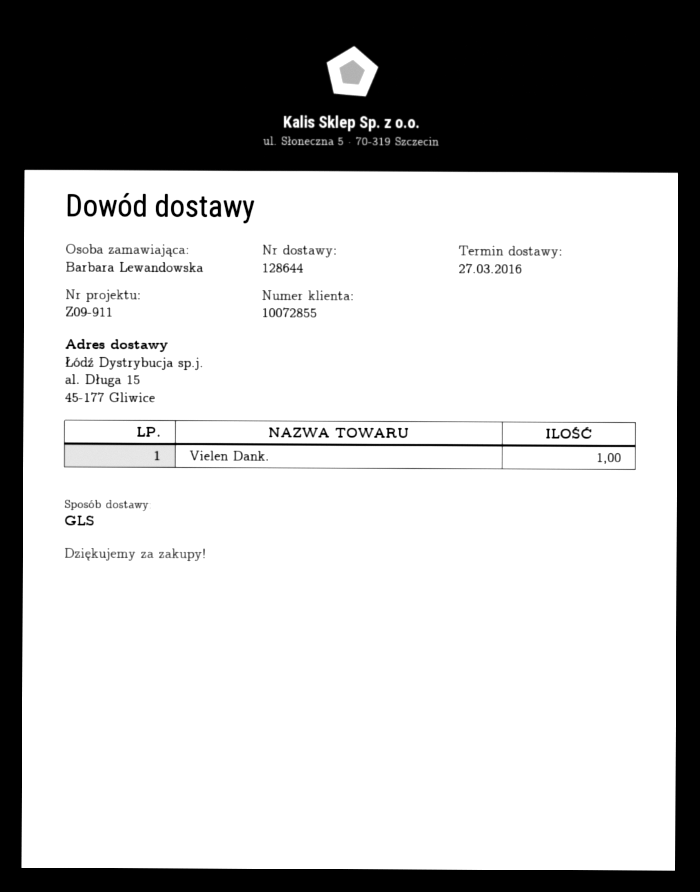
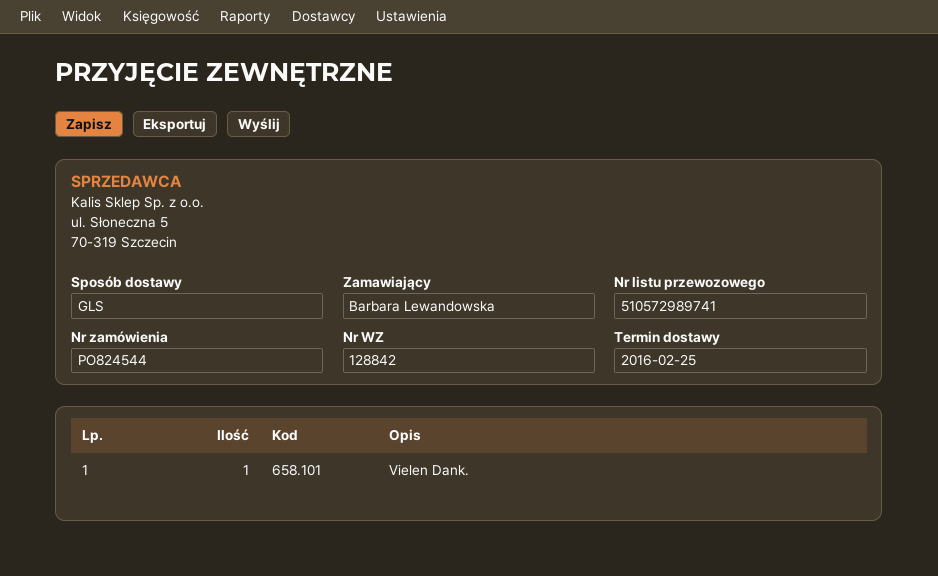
delivery note number: 128644 -> 128842
delivery date: 2016-03-27 -> 2016-02-25

